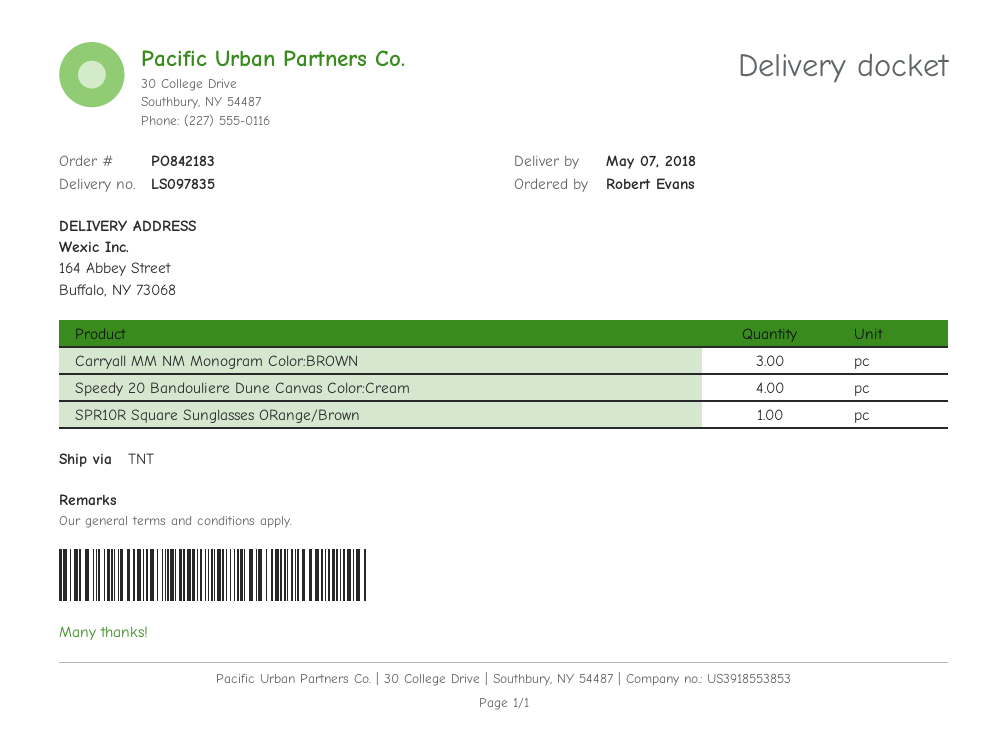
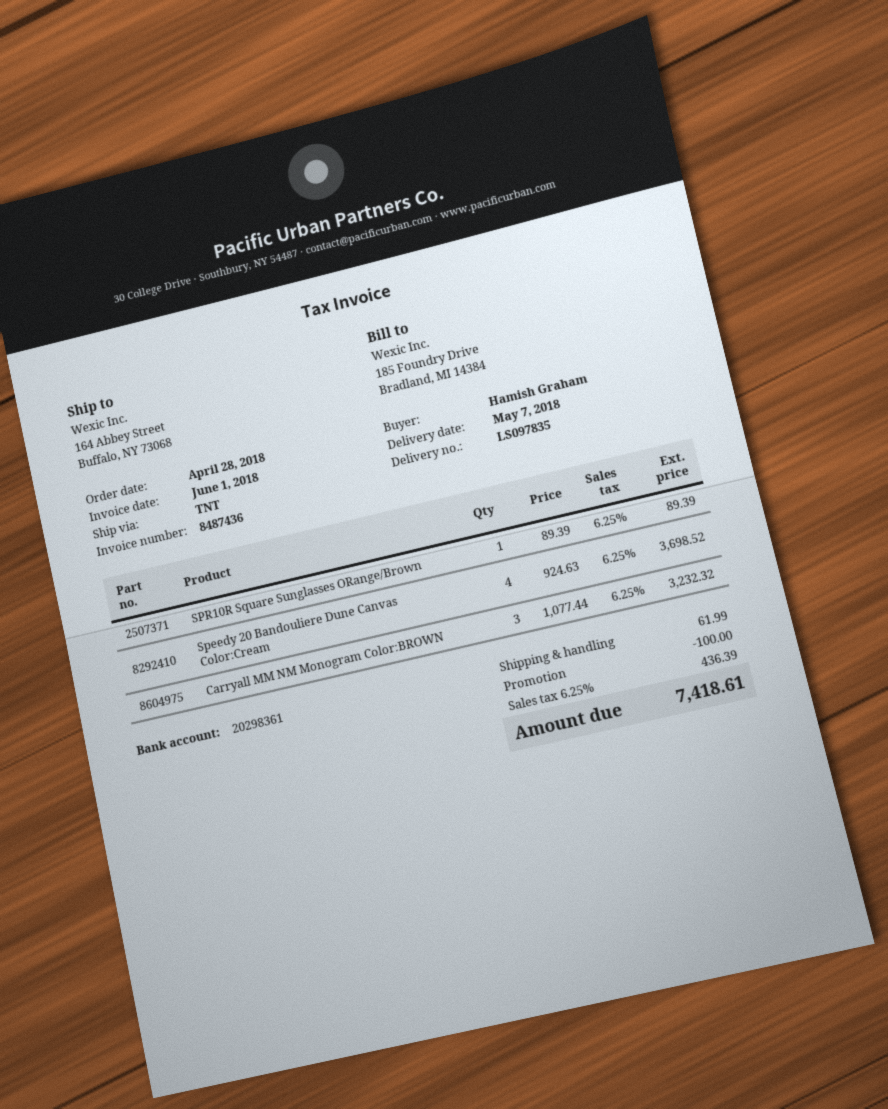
ordered by: Robert Evans -> Hamish Graham

